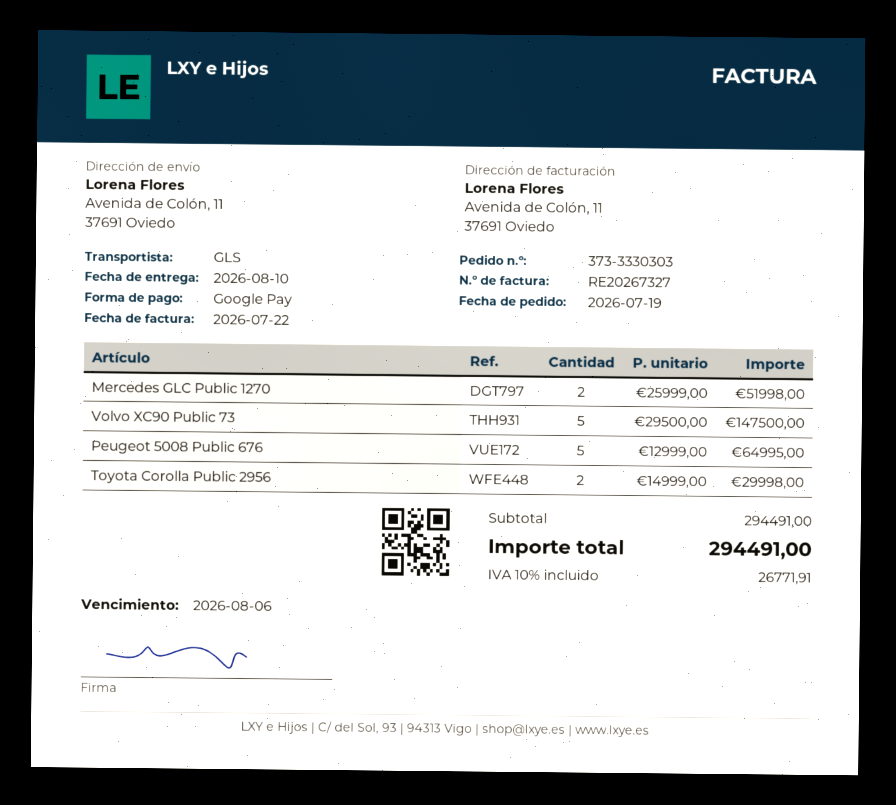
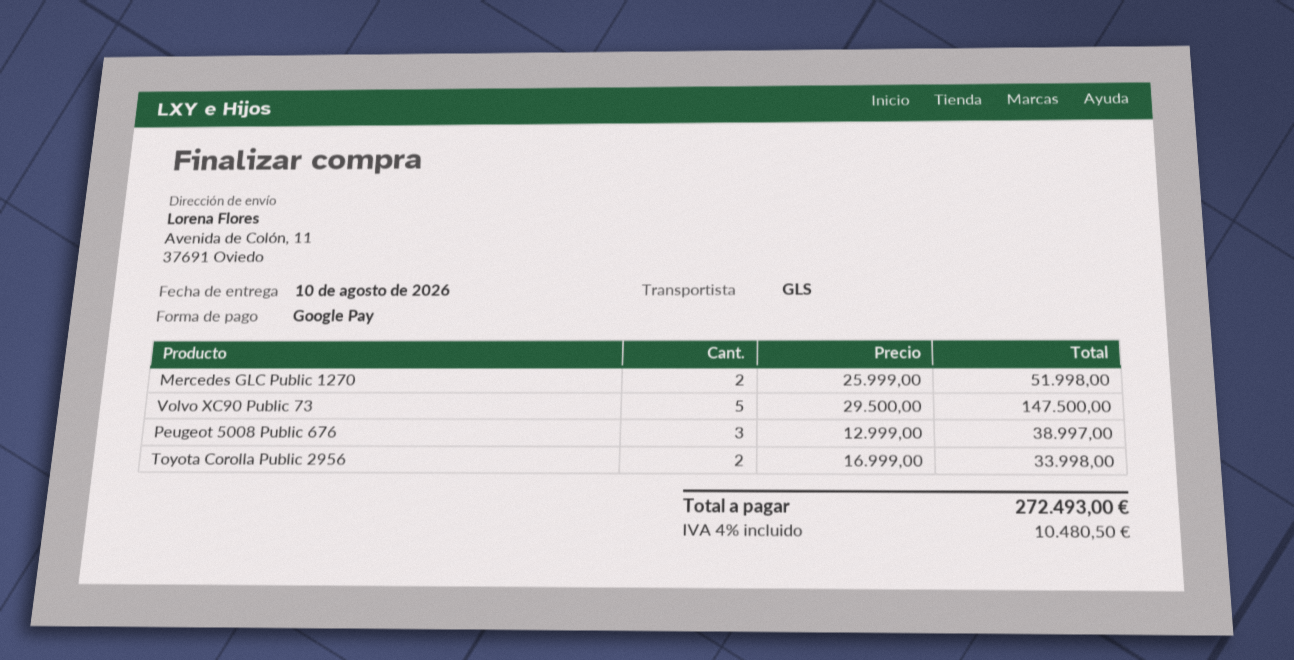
Peugeot 5008 Public 676: 5 x 12999.00 = 64995.00 -> 3 x 12999.00 = 38997.00
Toyota Corolla Public 2956: 2 x 14999.00 = 29998.00 -> 2 x 16999.00 = 33998.00
tax: 10% = 26771.91 -> 4% = 10480.50
total: 294491.00 -> 272493.00

